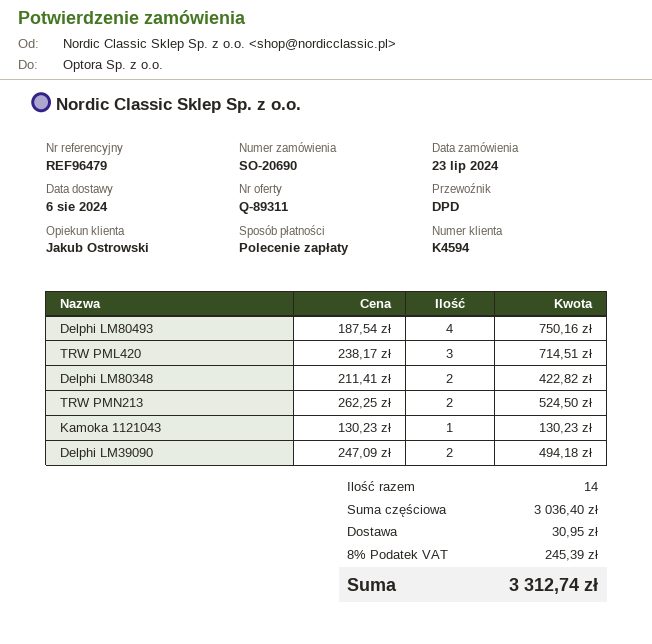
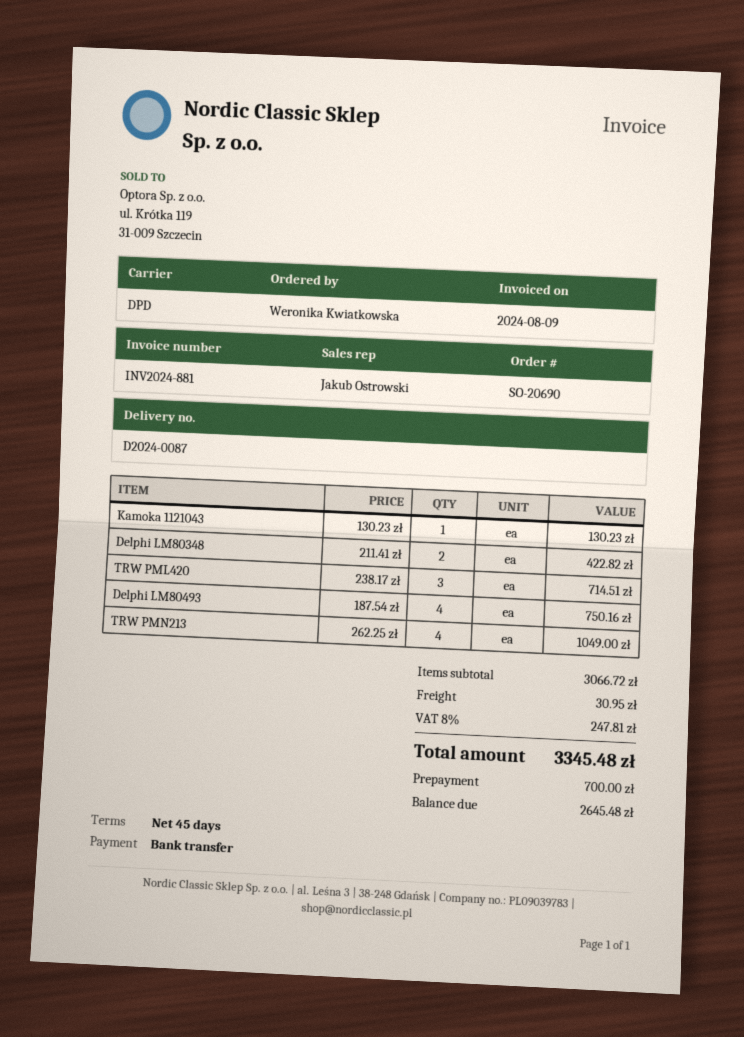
payment method: direct debit -> bank transfer
TRW PMN213: 2 x 262.25 = 524.50 -> 4 x 262.25 = 1049.00
Delphi LM39090: 2 x 247.09 = 494.18 -> none
subtotal: 3036.40 -> 3066.72
tax: 8% = 245.39 -> 8% = 247.81
total: 3312.74 -> 3345.48

